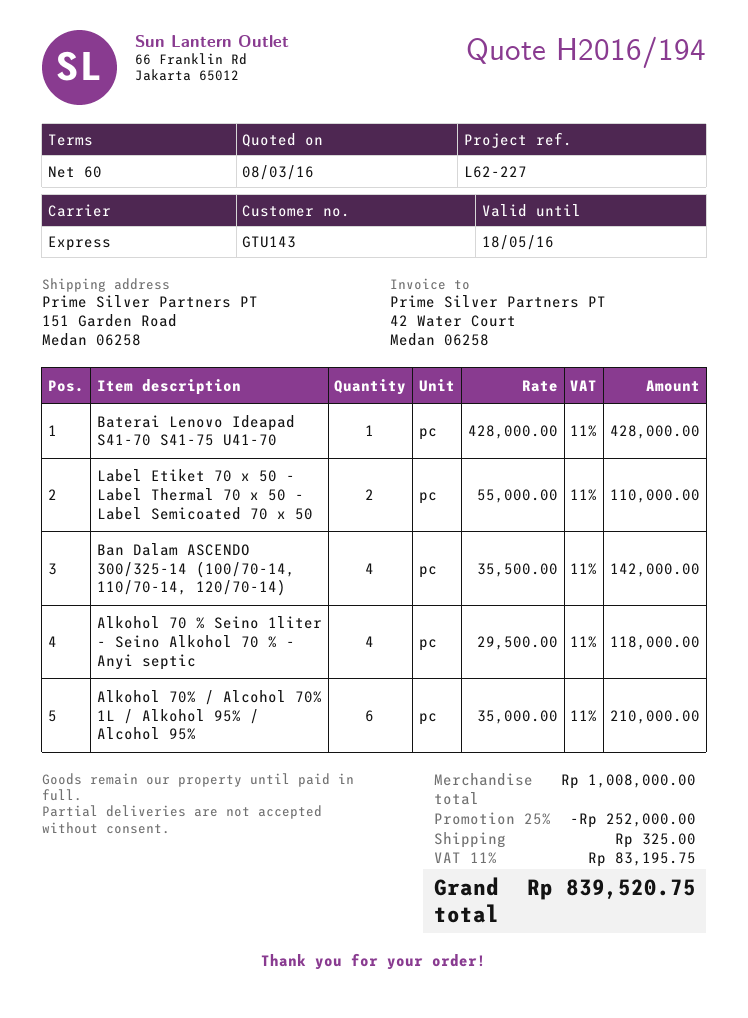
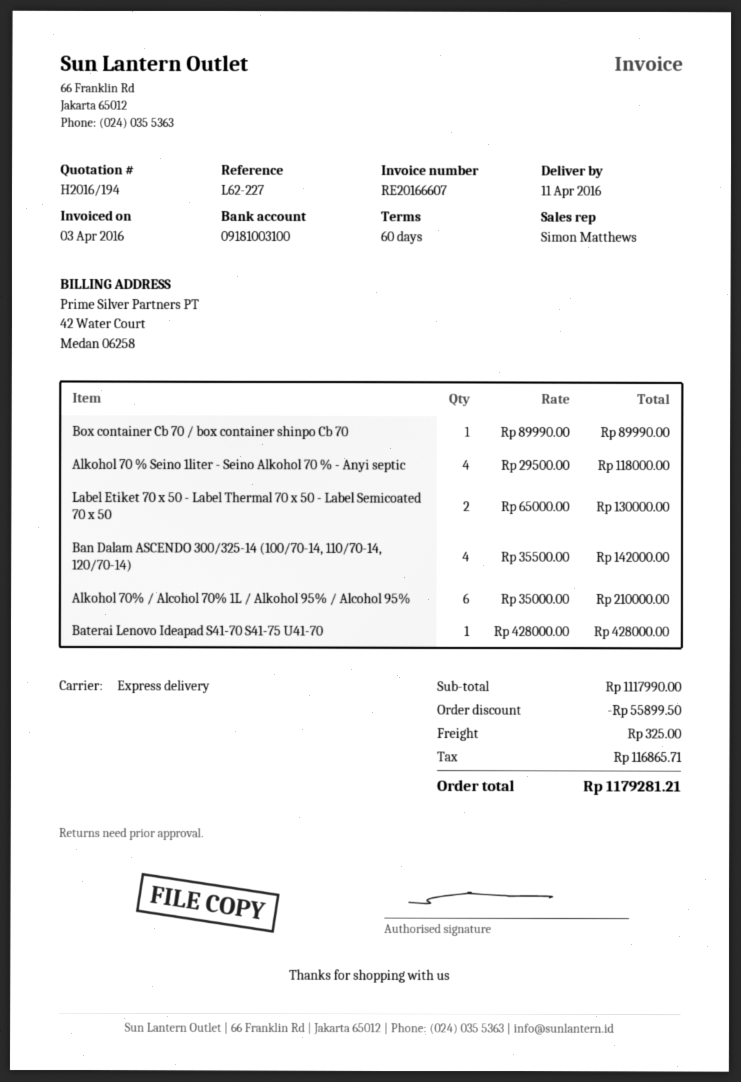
Label Etiket 70 x 50 - Label Thermal 70 x 50 - Label Semicoated 70 x 50: 2 x 55000.00 = 110000.00 -> 2 x 65000.00 = 130000.00
Box container Cb 70 / box container shinpo Cb 70: none -> 1 x 89990.00 = 89990.00
subtotal: 1008000.00 -> 1117990.00
discount: 252000.00 -> 55899.50
tax: 83195.75 -> 116865.71
total: 839520.75 -> 1179281.21

